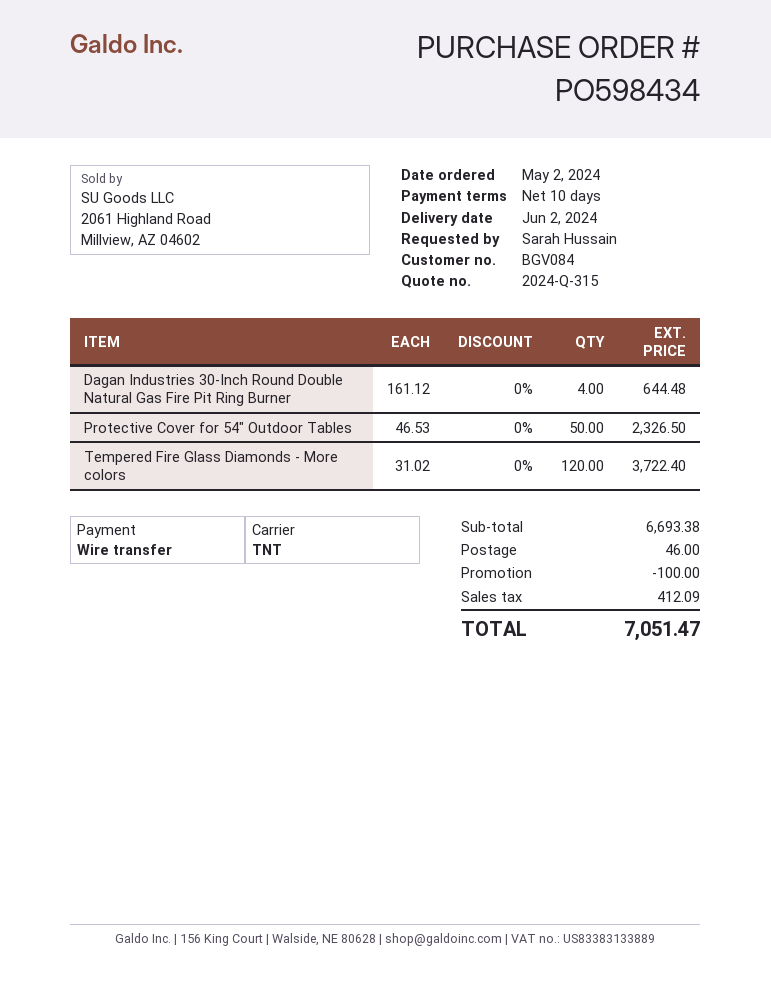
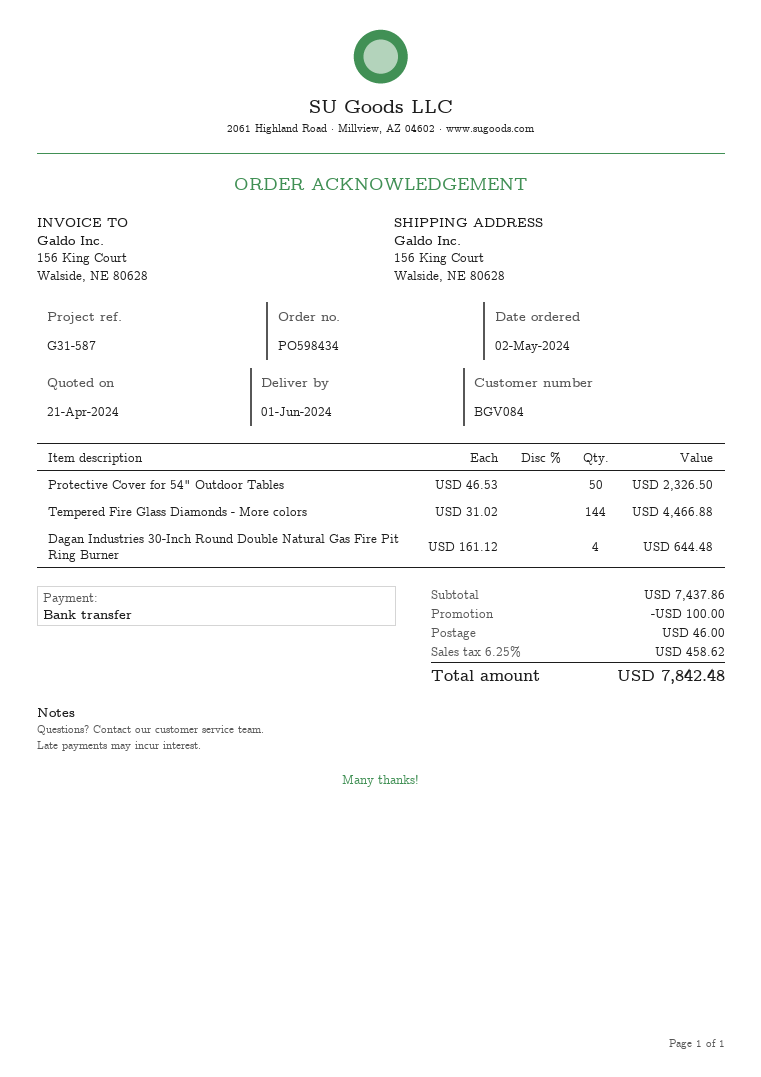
delivery date: 2024-06-02 -> 2024-06-01
Tempered Fire Glass Diamonds - More colors: 120 x 31.02 = 3722.40 -> 144 x 31.02 = 4466.88
subtotal: 6693.38 -> 7437.86
tax: 412.09 -> 458.62
total: 7051.47 -> 7842.48

